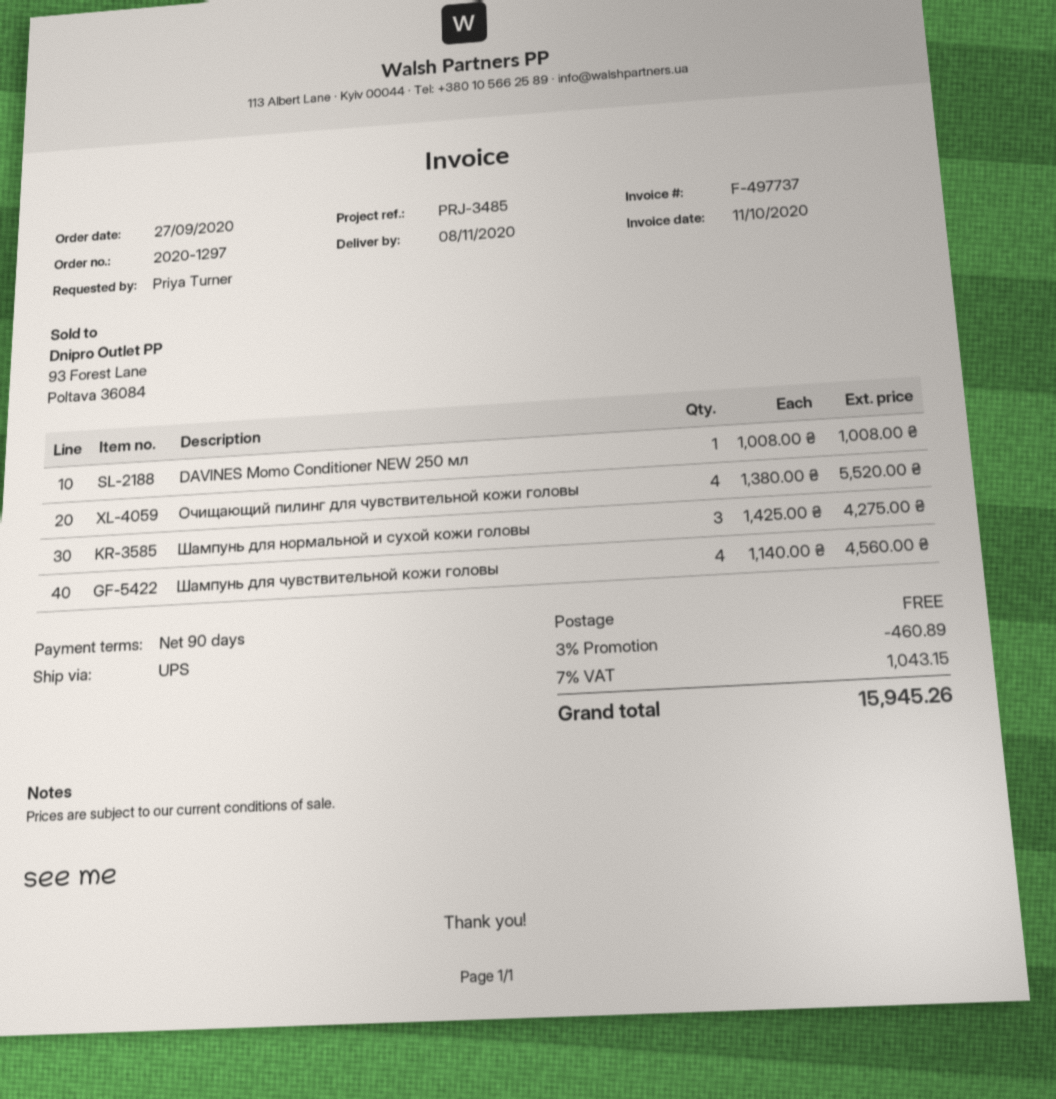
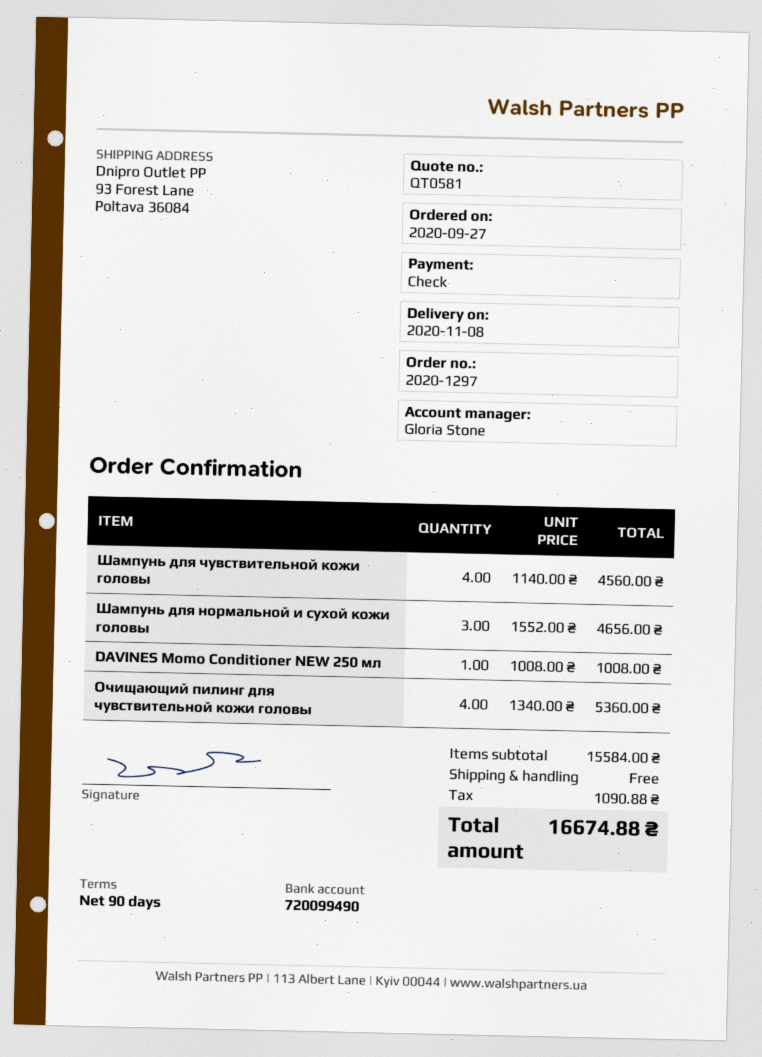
Очищающий пилинг для чувствительной кожи головы: 4 x 1380.00 = 5520.00 -> 4 x 1340.00 = 5360.00
Шампунь для нормальной и сухой кожи головы: 3 x 1425.00 = 4275.00 -> 3 x 1552.00 = 4656.00
discount: 3% = 460.89 -> none
tax: 1043.15 -> 1090.88
total: 15945.26 -> 16674.88

